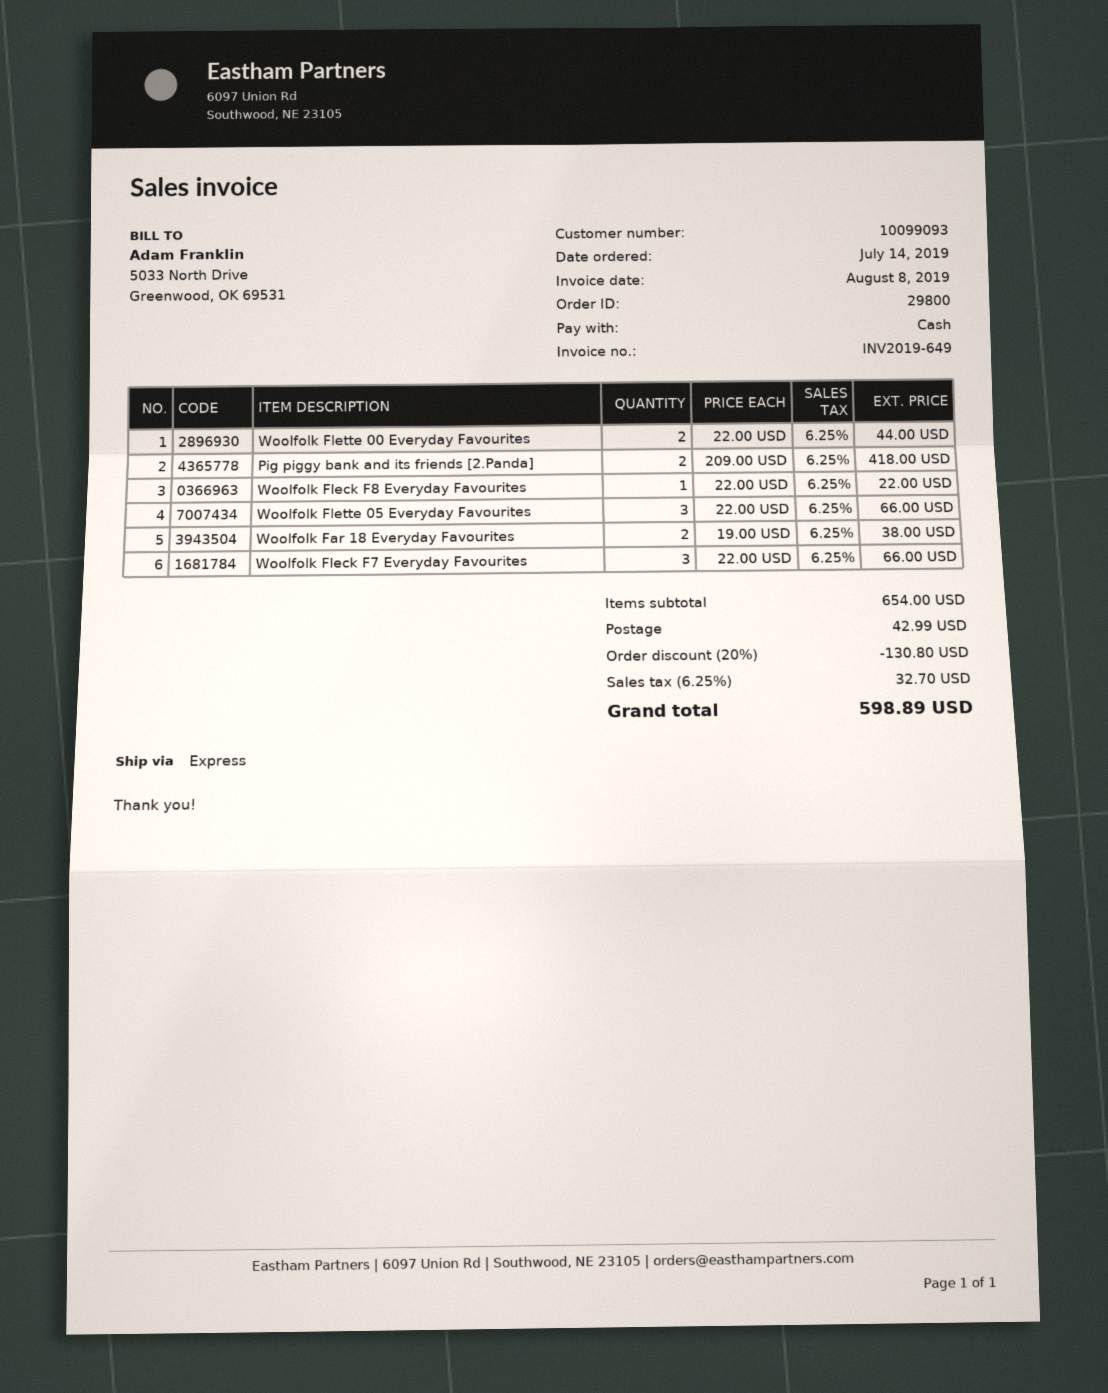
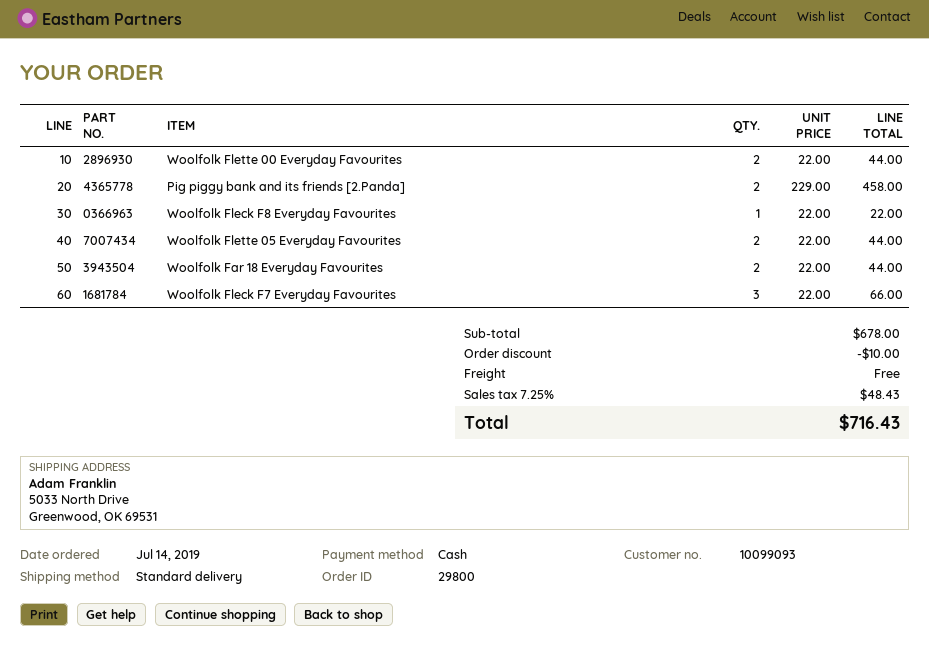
shipping method: express -> standard
Pig piggy bank and its friends [2.Panda]: 2 x 209.00 = 418.00 -> 2 x 229.00 = 458.00
Woolfolk Flette 05 Everyday Favourites: 3 x 22.00 = 66.00 -> 2 x 22.00 = 44.00
Woolfolk Far 18 Everyday Favourites: 2 x 19.00 = 38.00 -> 2 x 22.00 = 44.00
subtotal: 654.00 -> 678.00
discount: 130.80 -> 10.00
shipping: 42.99 -> 0.00
tax: 6.25% = 32.70 -> 7.25% = 48.43
total: 598.89 -> 716.43

